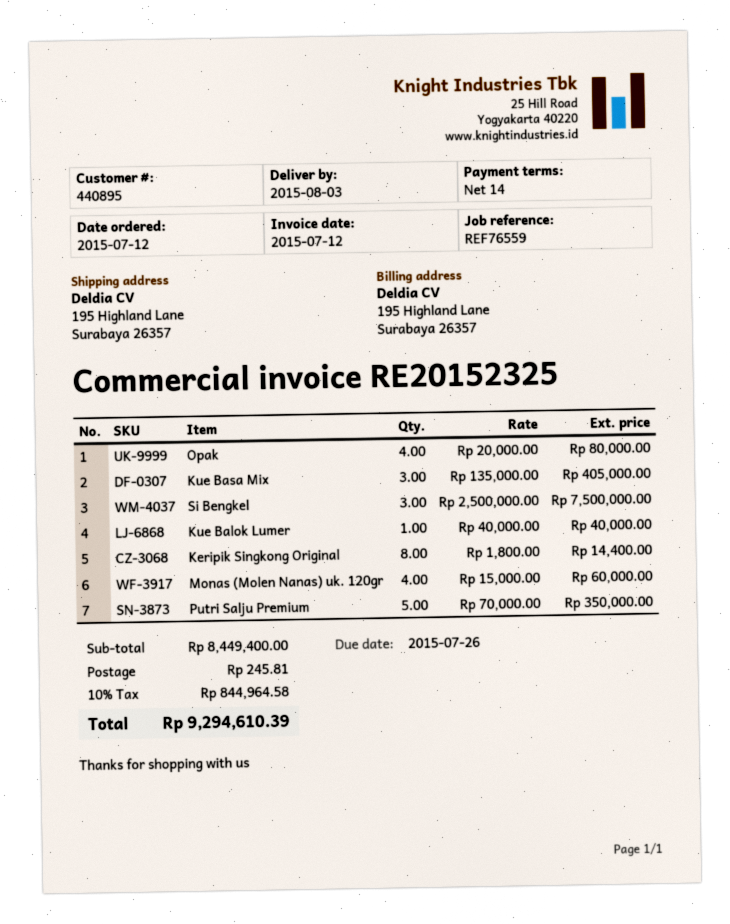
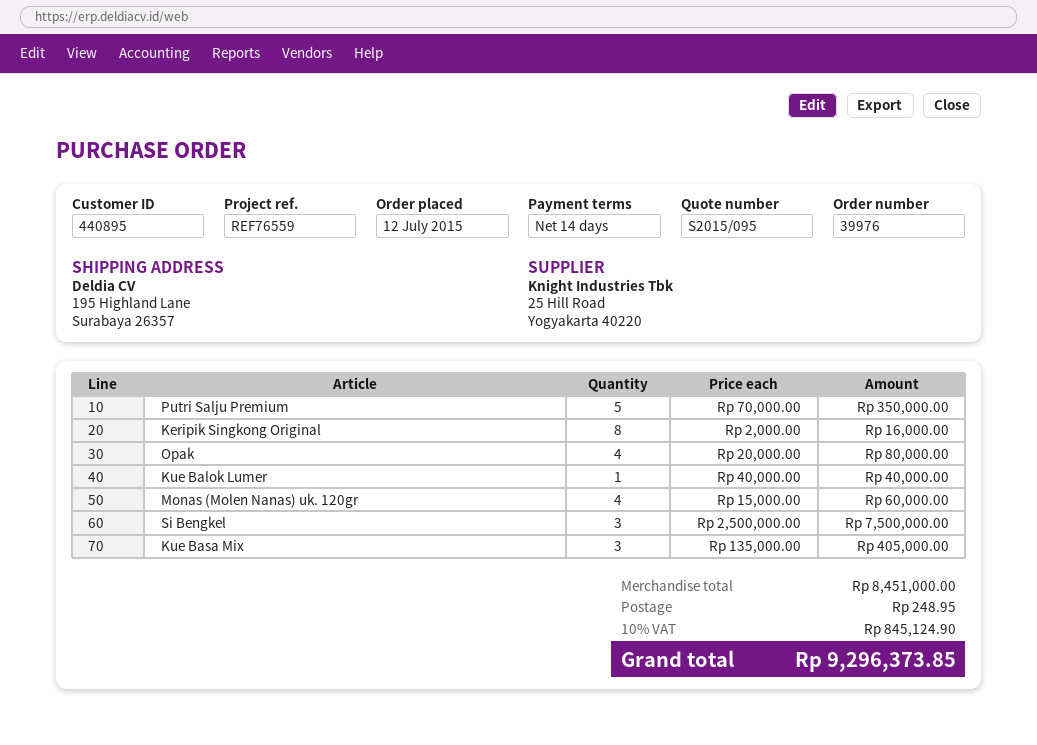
Keripik Singkong Original: 8 x 1800.00 = 14400.00 -> 8 x 2000.00 = 16000.00
subtotal: 8449400.00 -> 8451000.00
shipping: 245.81 -> 248.95
tax: 10% = 844964.58 -> 10% = 845124.90
total: 9294610.39 -> 9296373.85

